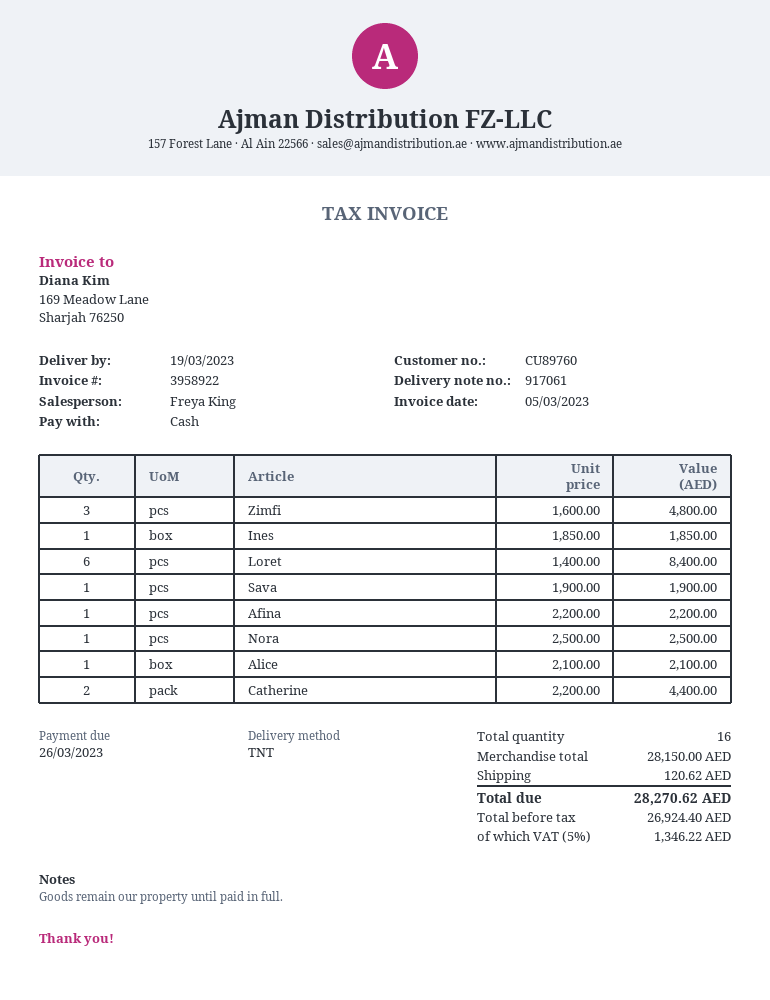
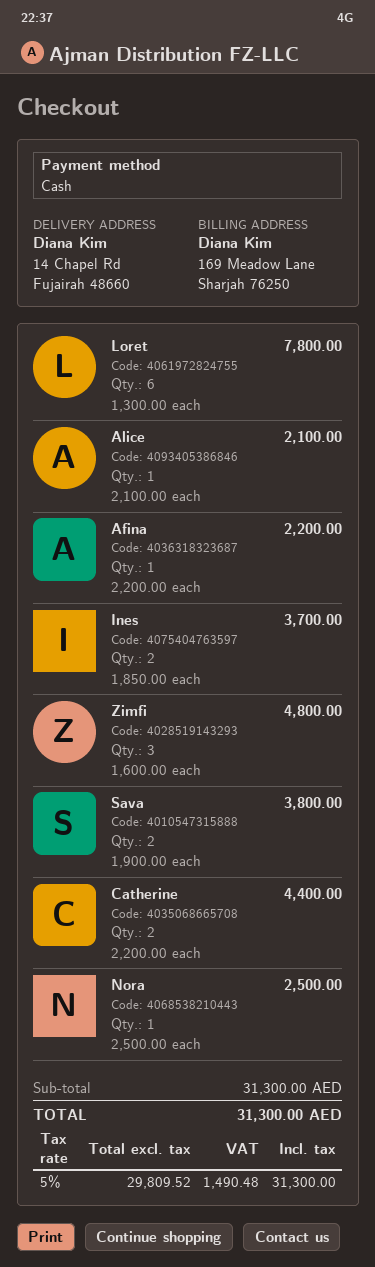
Ines: 1 x 1850.00 = 1850.00 -> 2 x 1850.00 = 3700.00
Loret: 6 x 1400.00 = 8400.00 -> 6 x 1300.00 = 7800.00
Sava: 1 x 1900.00 = 1900.00 -> 2 x 1900.00 = 3800.00
subtotal: 28150.00 -> 31300.00
shipping: 120.62 -> none
net: 26924.40 -> 29809.52
tax: 5% = 1346.22 -> 5% = 1490.48
total: 28270.62 -> 31300.00

